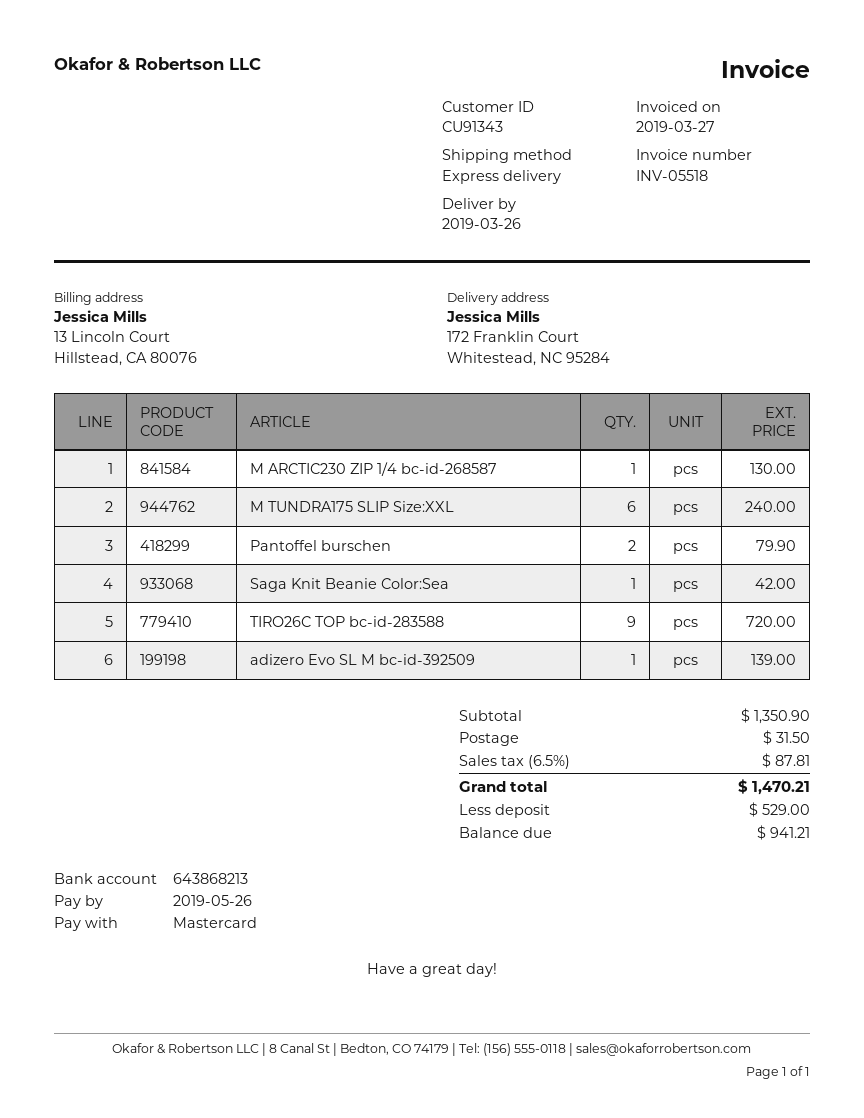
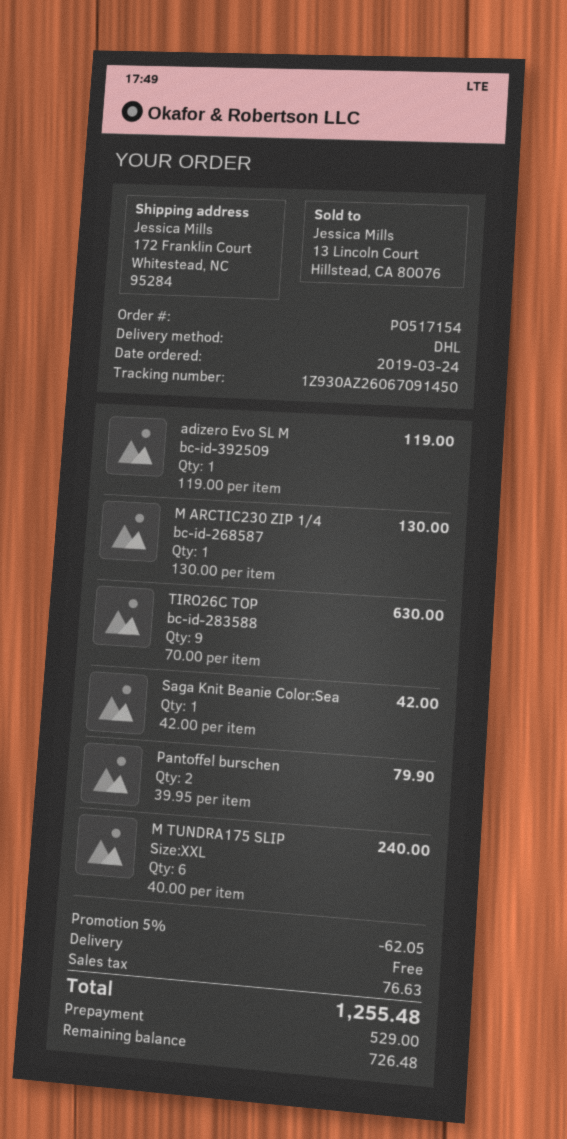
shipping method: express -> DHL
TIRO26C TOP bc-id-283588: 9 for 720.00 -> 9 for 630.00
adizero Evo SL M bc-id-392509: 1 for 139.00 -> 1 for 119.00
discount: none -> 5% = 62.05
shipping: 31.50 -> 0.00
tax: 87.81 -> 76.63
total: 1470.21 -> 1255.48
balance: 941.21 -> 726.48

